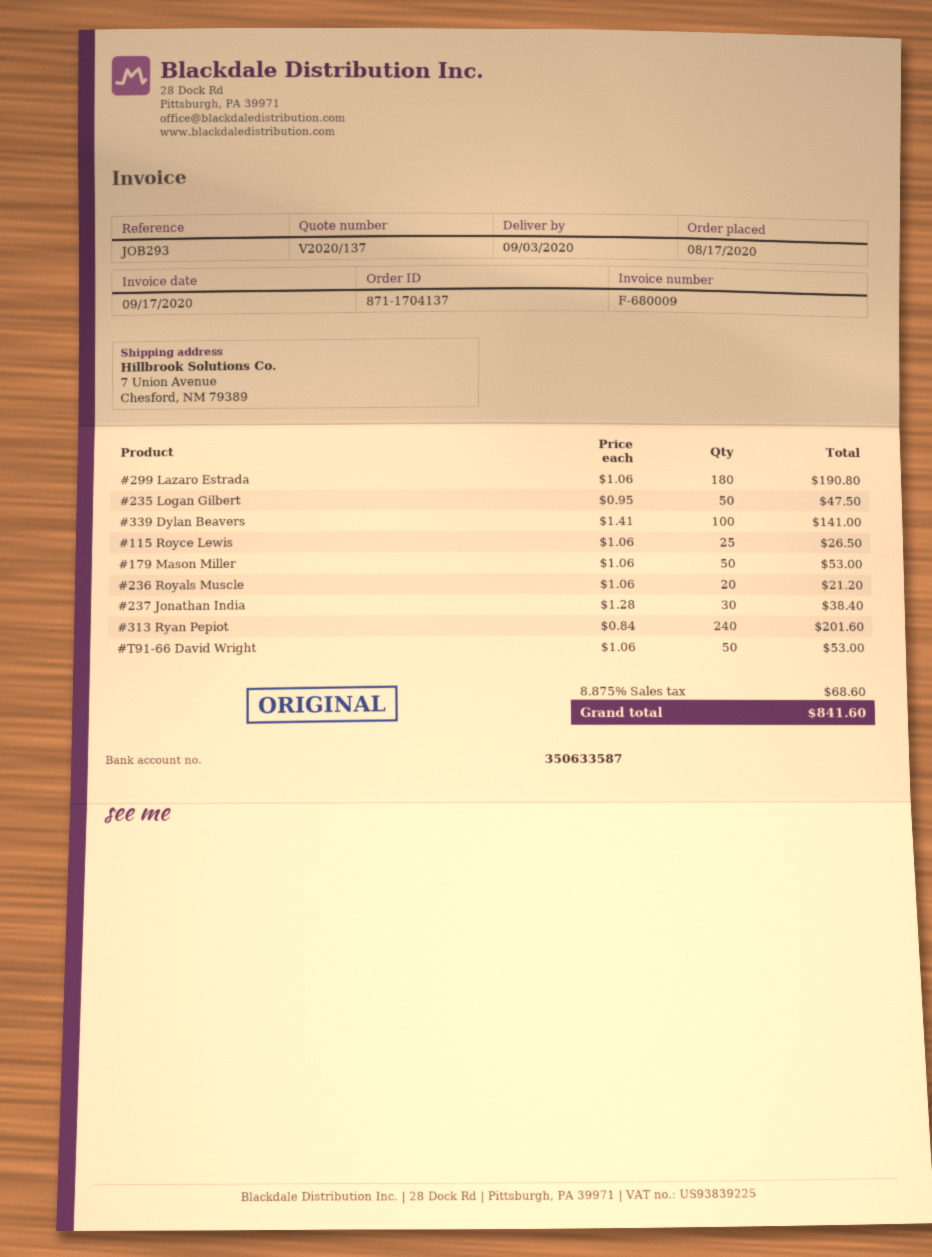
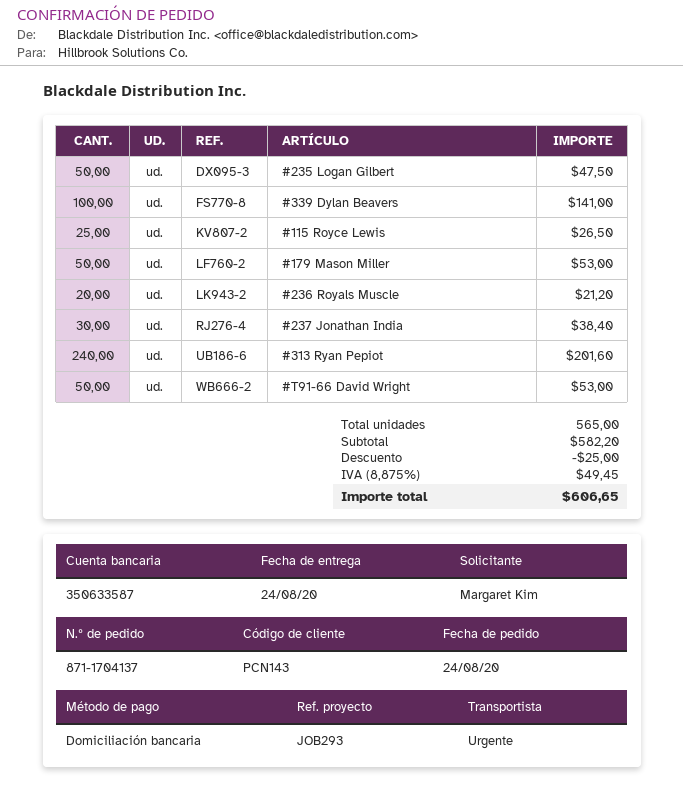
order date: 2020-08-17 -> 2020-08-24
delivery date: 2020-09-03 -> 2020-08-24
#299 Lazaro Estrada: 180 for 190.80 -> none
discount: none -> 25.00
tax: 8.875% = 68.60 -> 8.875% = 49.45
total: 841.60 -> 606.65

